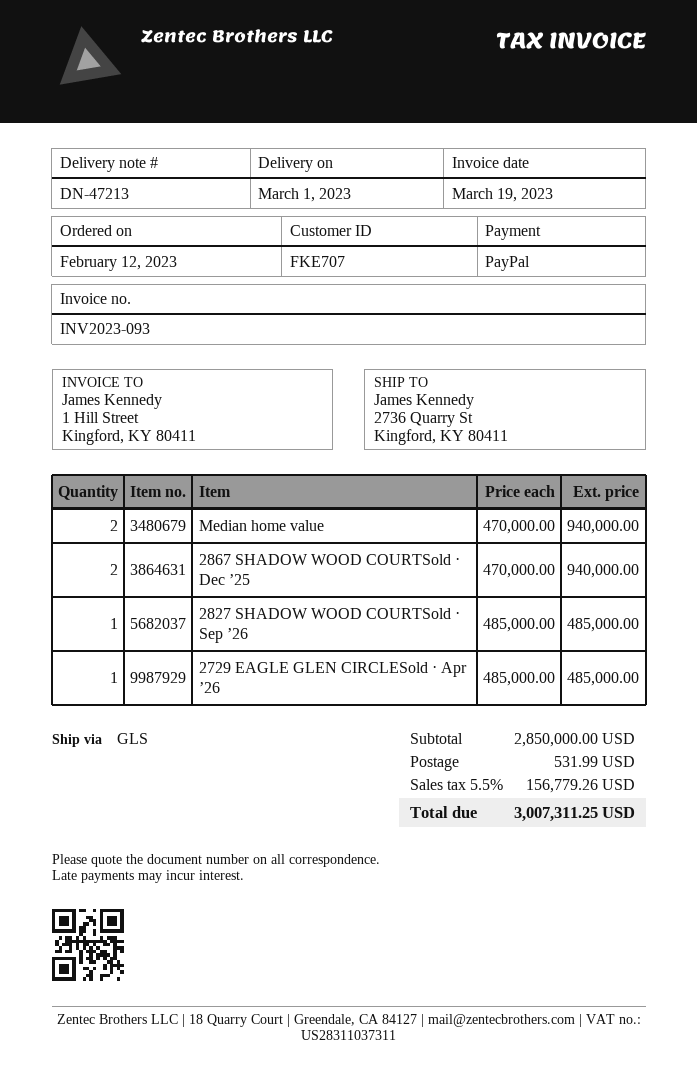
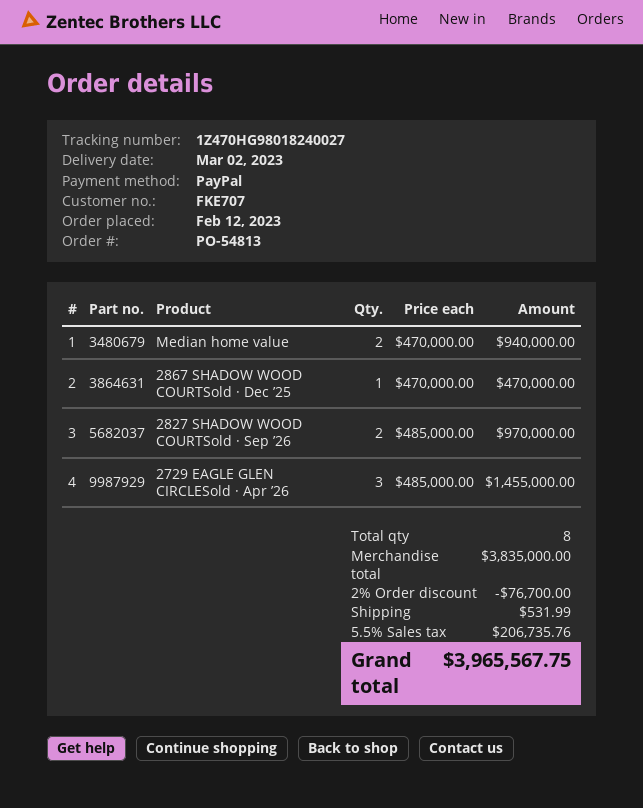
delivery date: 2023-03-01 -> 2023-03-02
2867 SHADOW WOOD COURTSold · Dec ’25: 2 x 470000.00 = 940000.00 -> 1 x 470000.00 = 470000.00
2827 SHADOW WOOD COURTSold · Sep ’26: 1 x 485000.00 = 485000.00 -> 2 x 485000.00 = 970000.00
2729 EAGLE GLEN CIRCLESold · Apr ’26: 1 x 485000.00 = 485000.00 -> 3 x 485000.00 = 1455000.00
subtotal: 2850000.00 -> 3835000.00
discount: none -> 2% = 76700.00
tax: 5.5% = 156779.26 -> 5.5% = 206735.76
total: 3007311.25 -> 3965567.75

